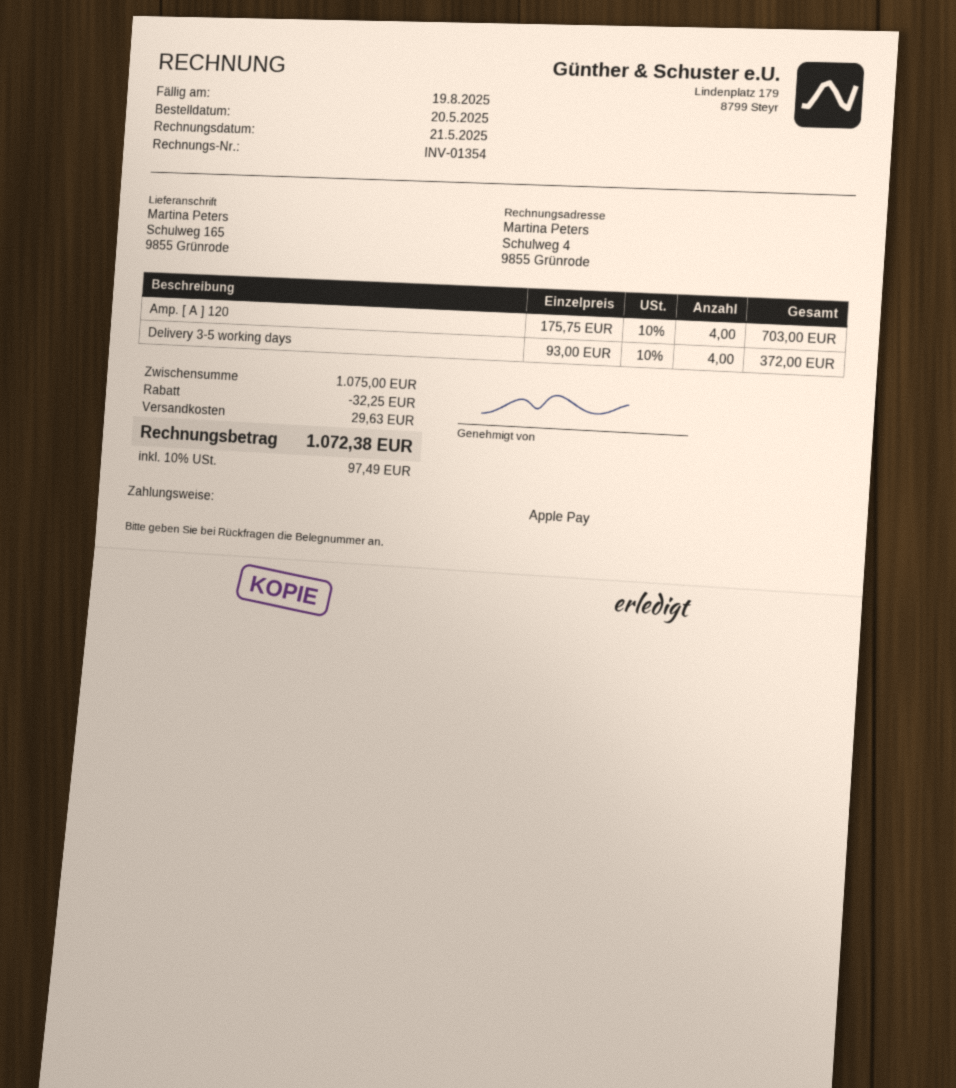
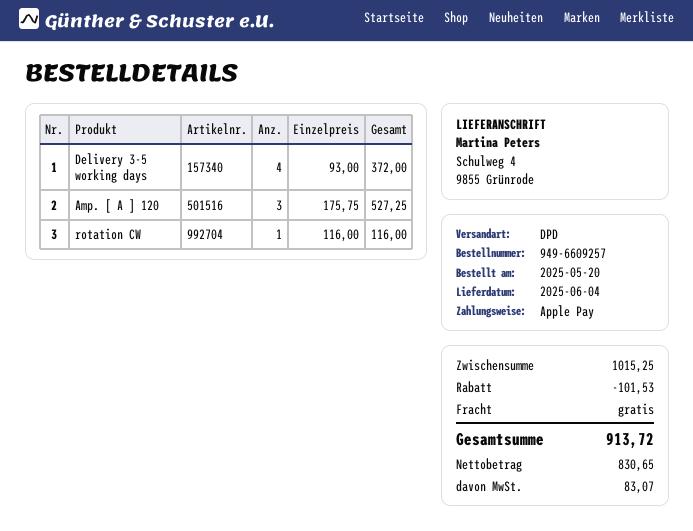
ship to: Schulweg 165, 9855 Grünrode -> Schulweg 4, 9855 Grünrode
Amp. [ A ] 120: 4 x 175.75 = 703.00 -> 3 x 175.75 = 527.25
rotation CW: none -> 1 x 116.00 = 116.00
subtotal: 1075.00 -> 1015.25
discount: 32.25 -> 101.53
shipping: 29.63 -> 0.00
tax: 97.49 -> 83.07
total: 1072.38 -> 913.72

